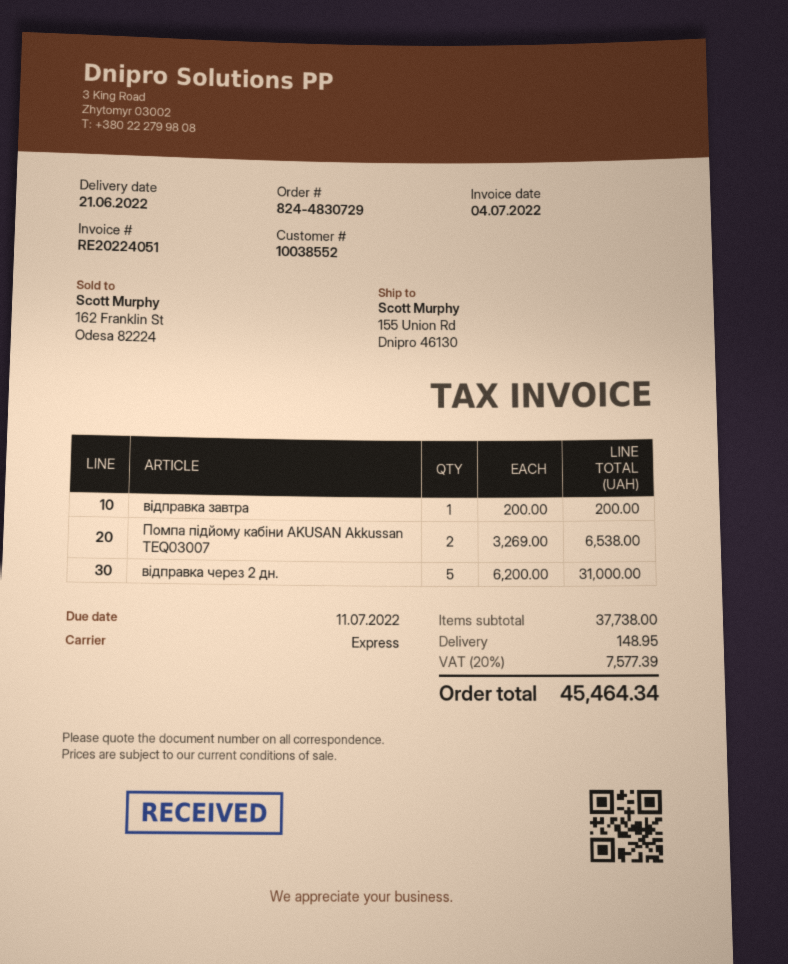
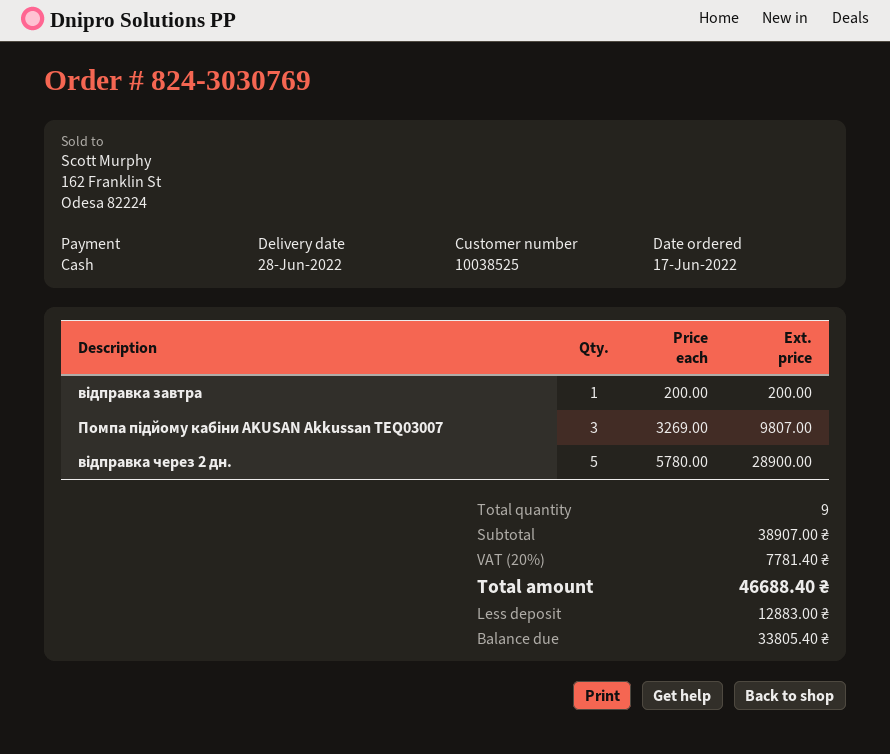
order number: 824-4830729 -> 824-3030769
delivery date: 2022-06-21 -> 2022-06-28
customer number: 10038552 -> 10038525
Помпа підйому кабіни AKUSAN Akkussan TEQ03007: 2 x 3269.00 = 6538.00 -> 3 x 3269.00 = 9807.00
відправка через 2 дн.: 5 x 6200.00 = 31000.00 -> 5 x 5780.00 = 28900.00
subtotal: 37738.00 -> 38907.00
shipping: 148.95 -> none
tax: 20% = 7577.39 -> 20% = 7781.40
total: 45464.34 -> 46688.40

